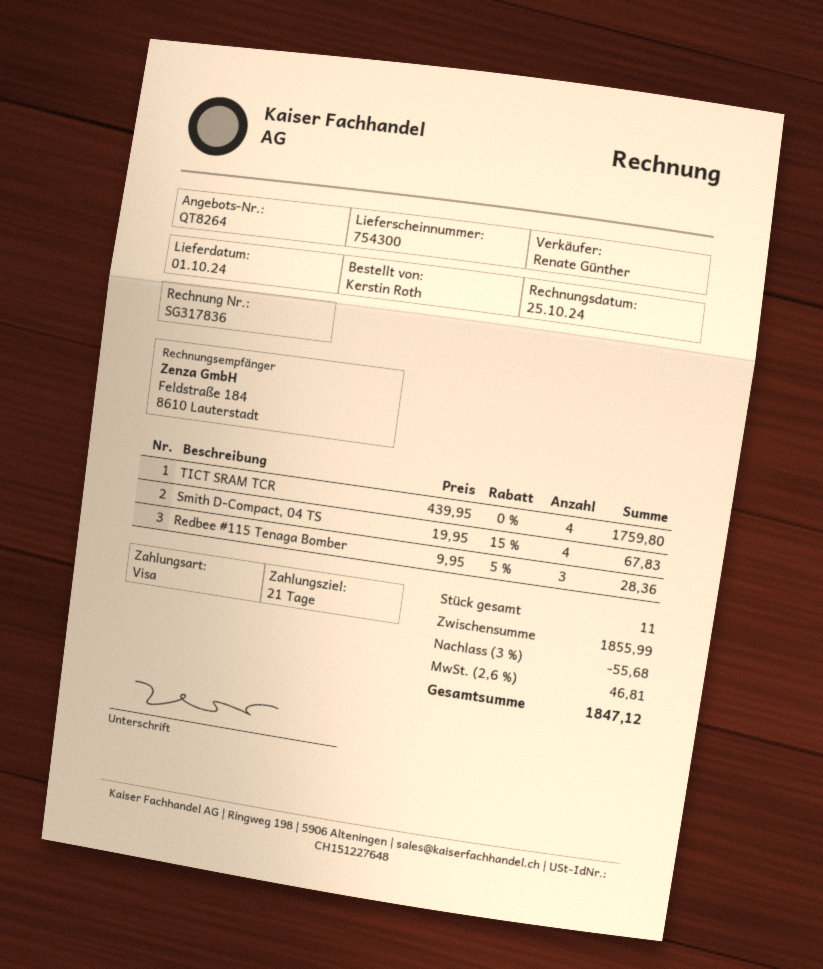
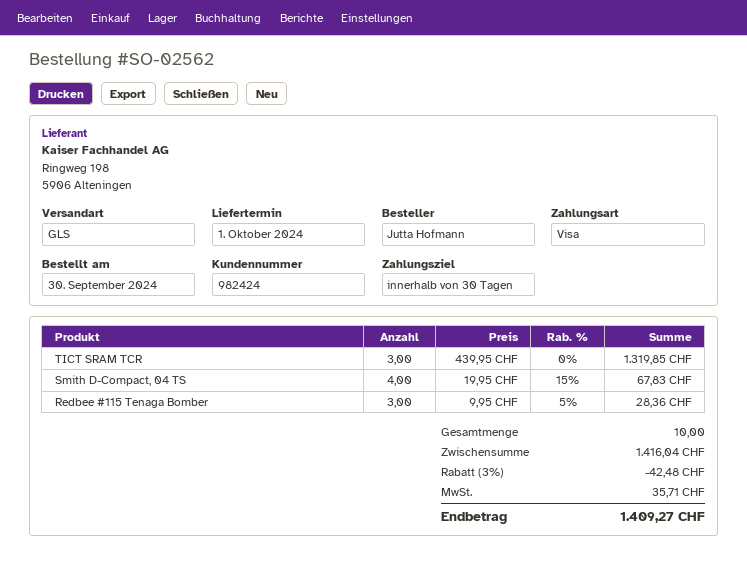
payment terms: 21 days -> 30 days
ordered by: Kerstin Roth -> Jutta Hofmann
TICT SRAM TCR: 4 x 439.95 = 1759.80 -> 3 x 439.95 = 1319.85
total quantity: 11 -> 10
subtotal: 1855.99 -> 1416.04
discount: 3% = 55.68 -> 3% = 42.48
tax: 46.81 -> 35.71
total: 1847.12 -> 1409.27

